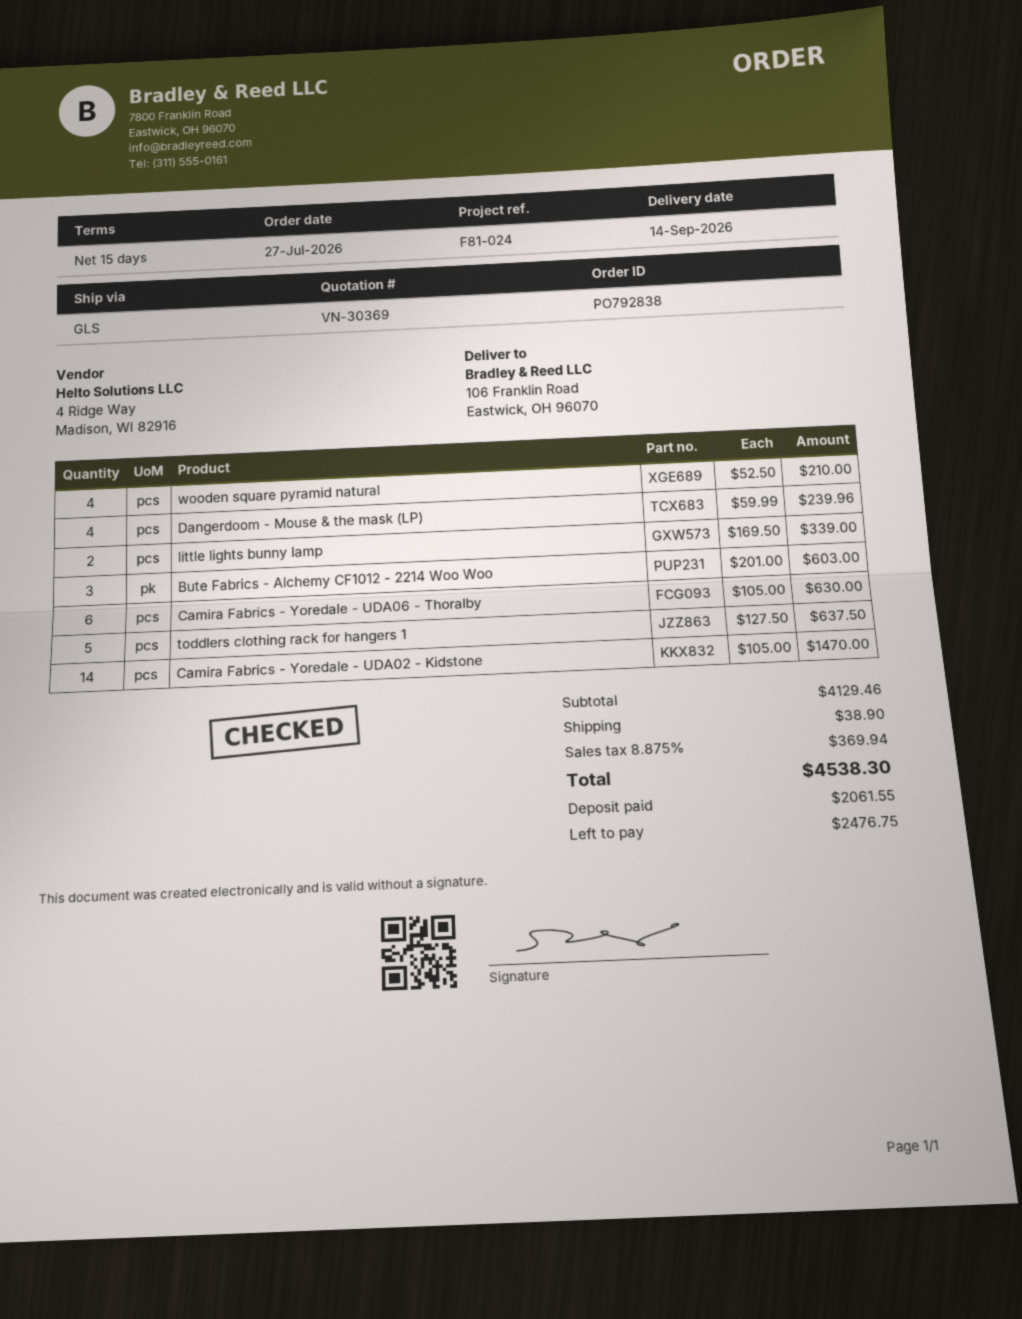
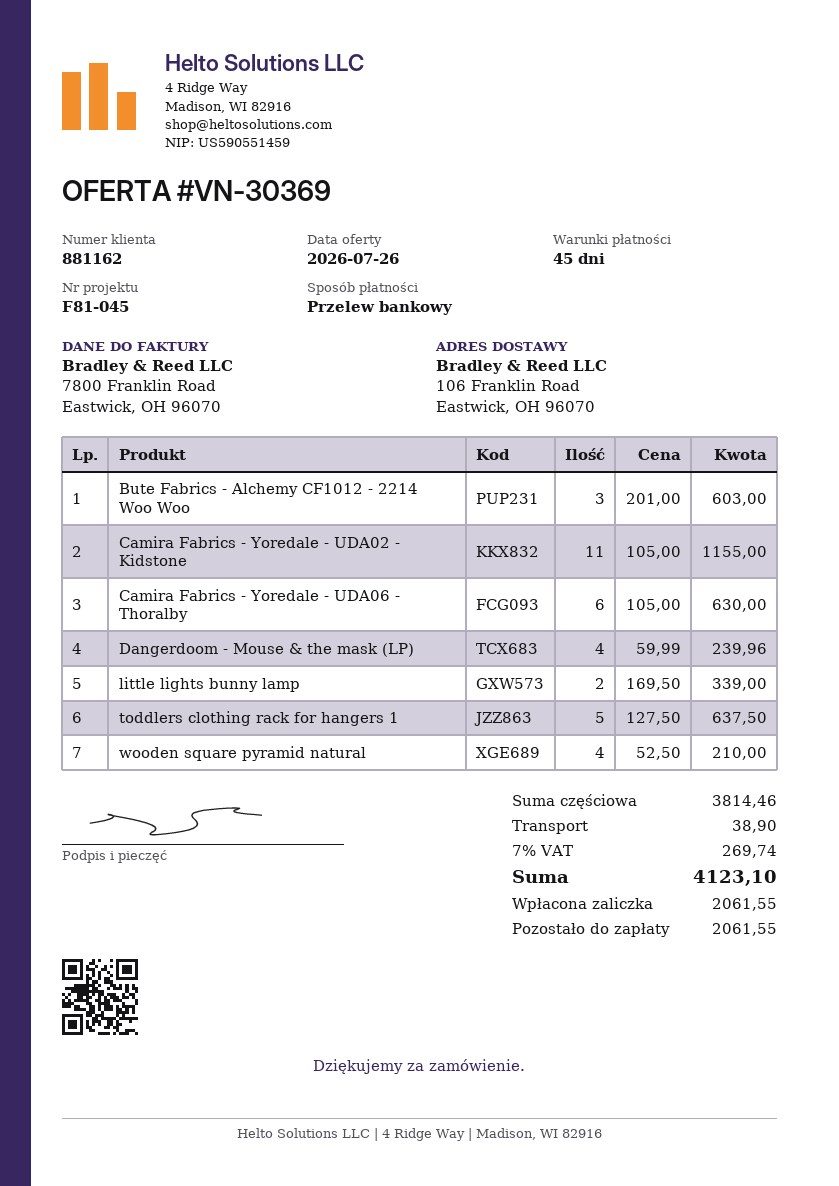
payment terms: 15 days -> 45 days
reference: F81-024 -> F81-045
Camira Fabrics - Yoredale - UDA02 - Kidstone: 14 x 105.00 = 1470.00 -> 11 x 105.00 = 1155.00
subtotal: 4129.46 -> 3814.46
tax: 8.875% = 369.94 -> 7% = 269.74
total: 4538.30 -> 4123.10
balance: 2476.75 -> 2061.55

